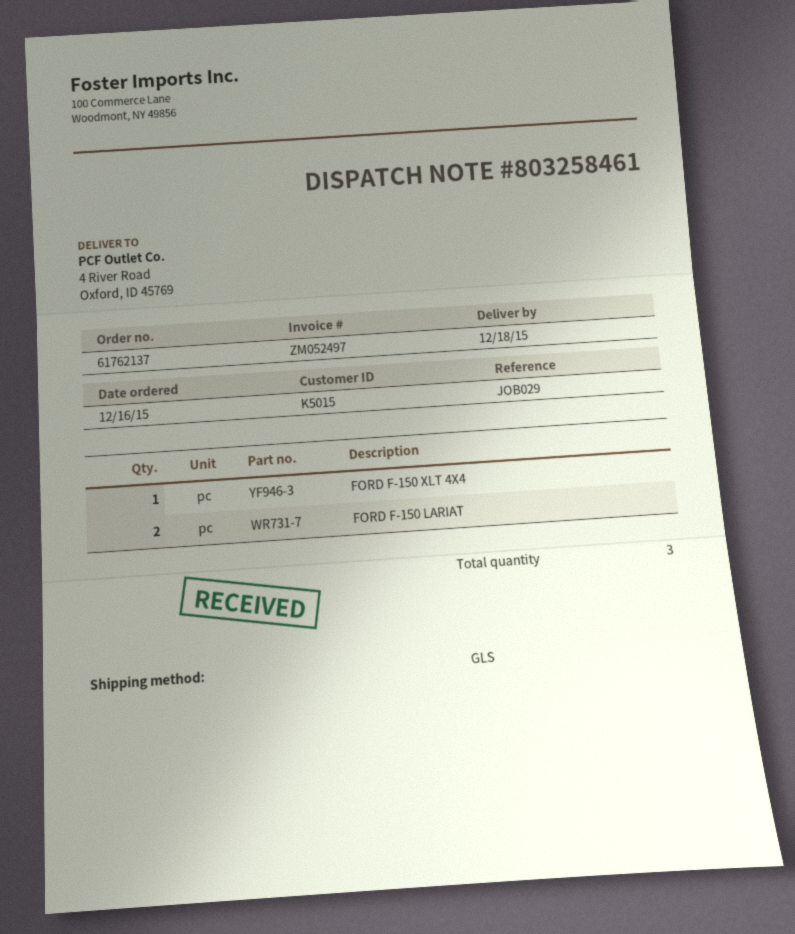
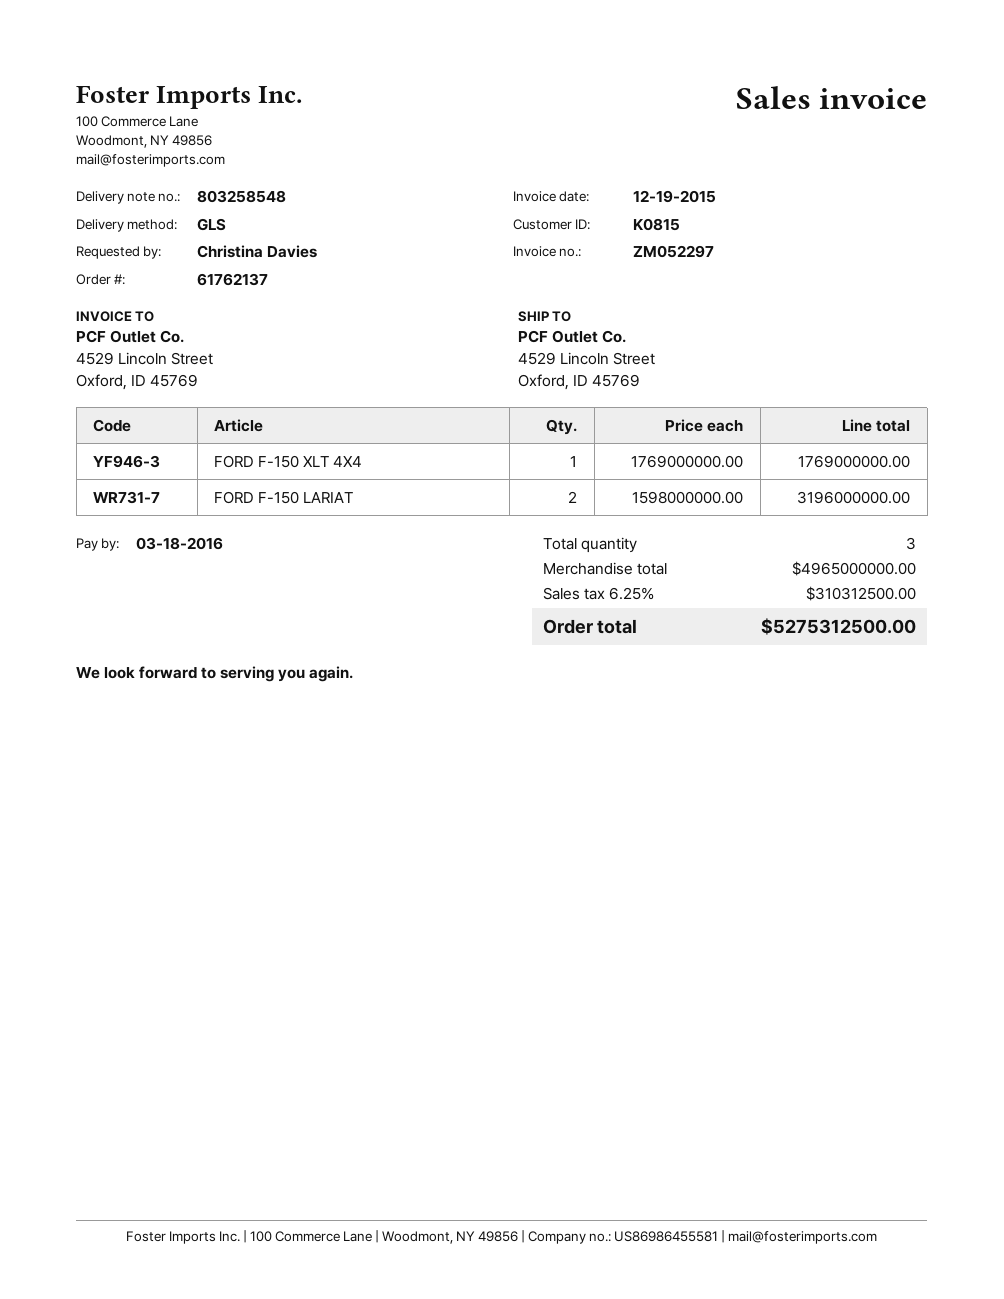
delivery note number: 803258461 -> 803258548
invoice number: ZM052497 -> ZM052297
customer number: K5015 -> K0815
ship to: 4 River Road, Oxford, ID 45769 -> 4529 Lincoln Street, Oxford, ID 45769

